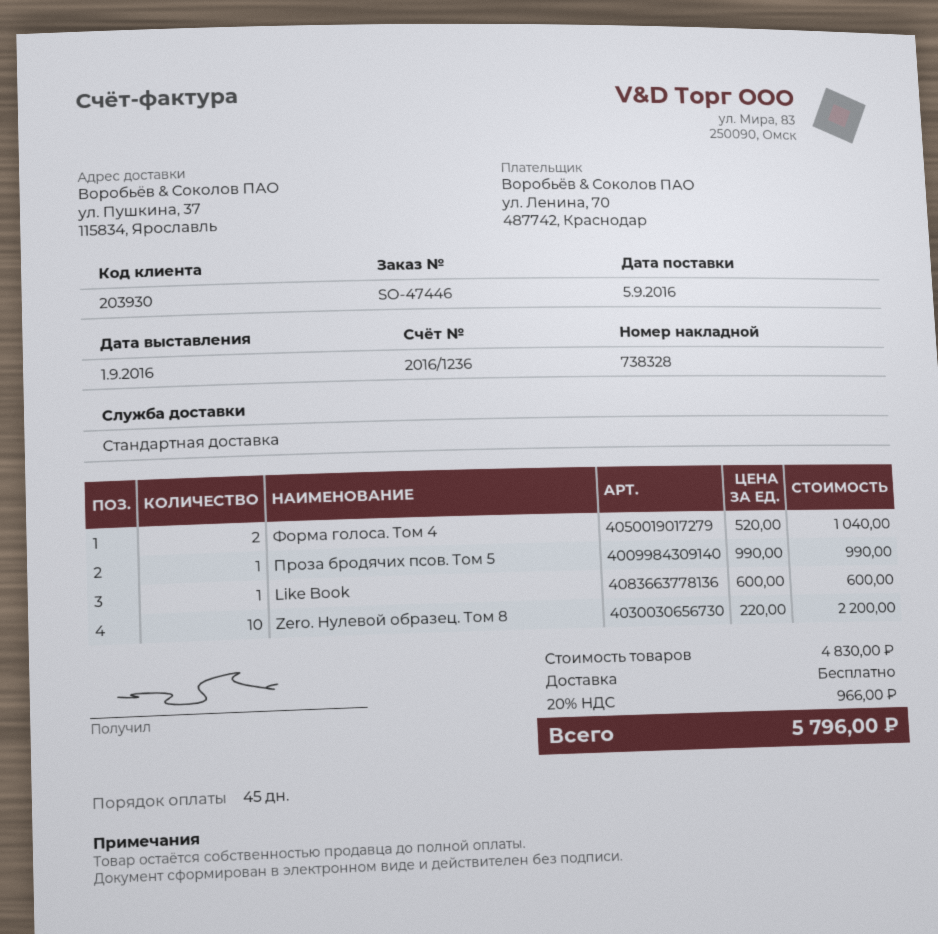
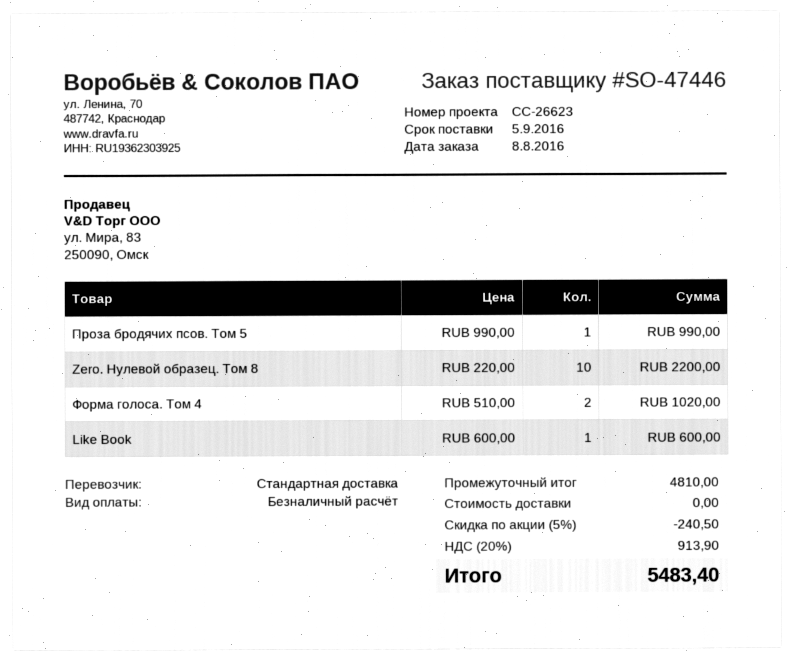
Форма голоса. Том 4: 2 x 520.00 = 1040.00 -> 2 x 510.00 = 1020.00
subtotal: 4830.00 -> 4810.00
discount: none -> 5% = 240.50
tax: 20% = 966.00 -> 20% = 913.90
total: 5796.00 -> 5483.40

